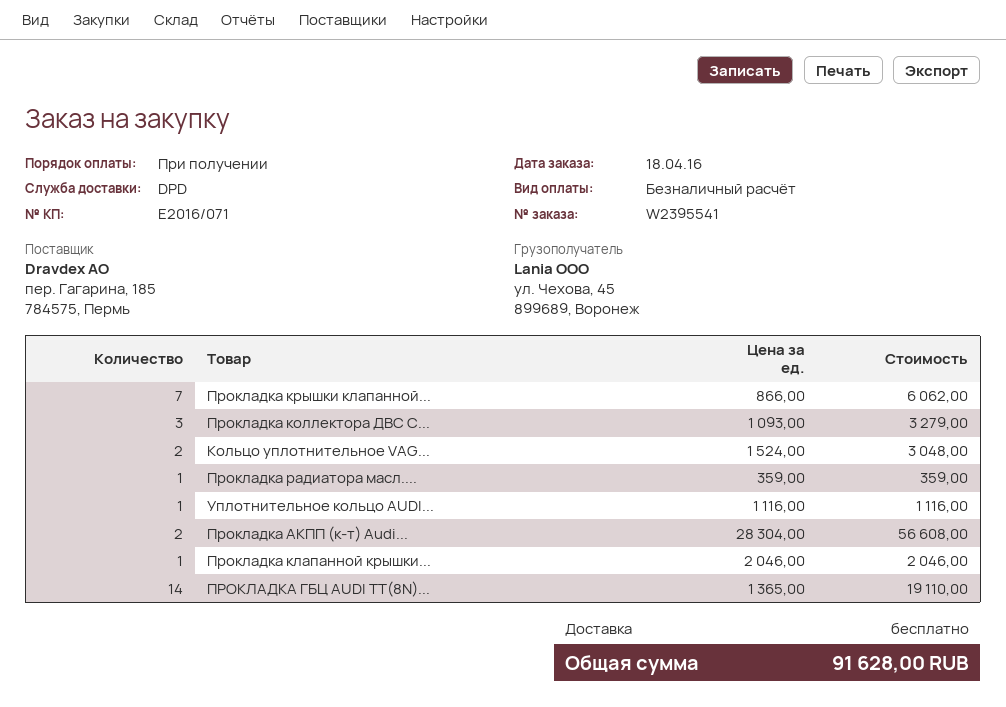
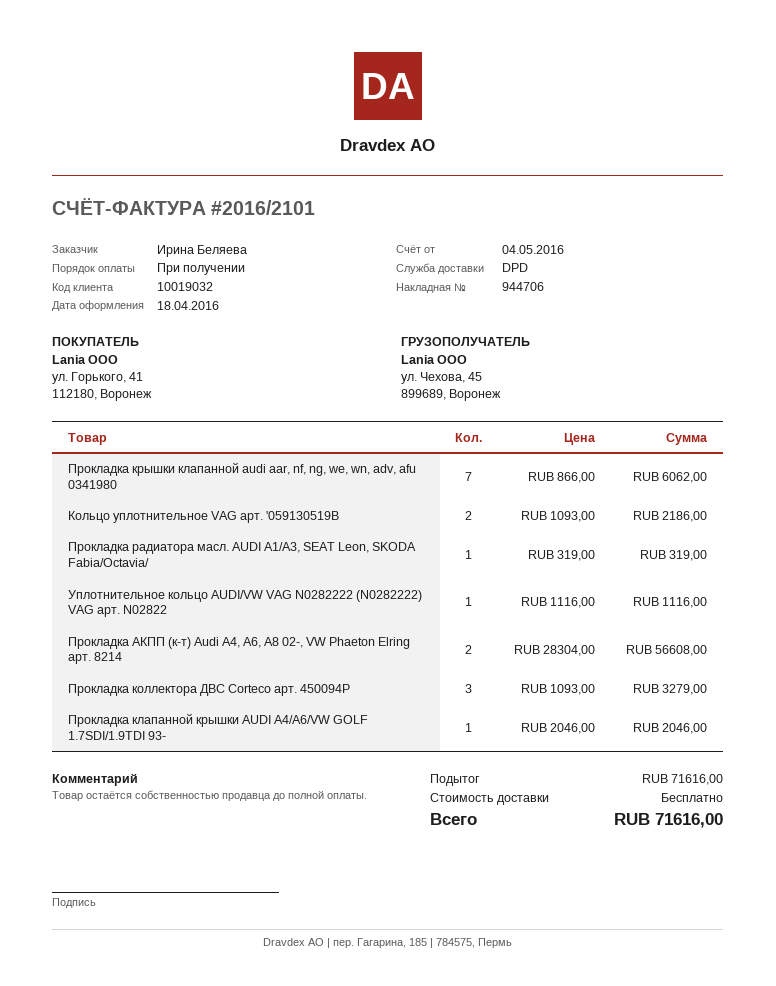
Кольцо уплотнительное VAG...: 2 x 1524.00 = 3048.00 -> 2 x 1093.00 = 2186.00
Прокладка радиатора масл....: 1 x 359.00 = 359.00 -> 1 x 319.00 = 319.00
ПРОКЛАДКА ГБЦ AUDI TT(8N)...: 14 x 1365.00 = 19110.00 -> none
total: 91628.00 -> 71616.00

